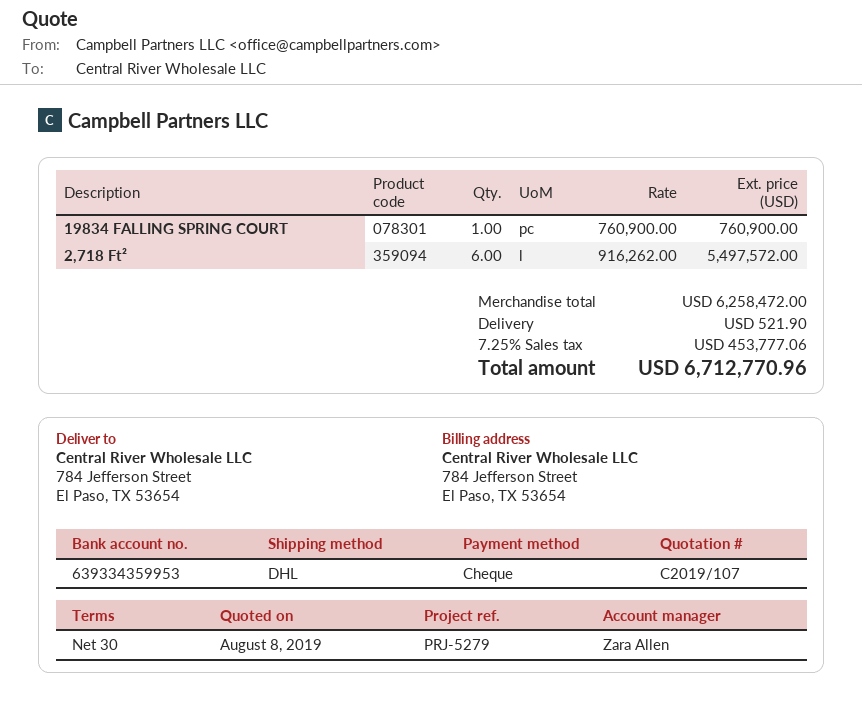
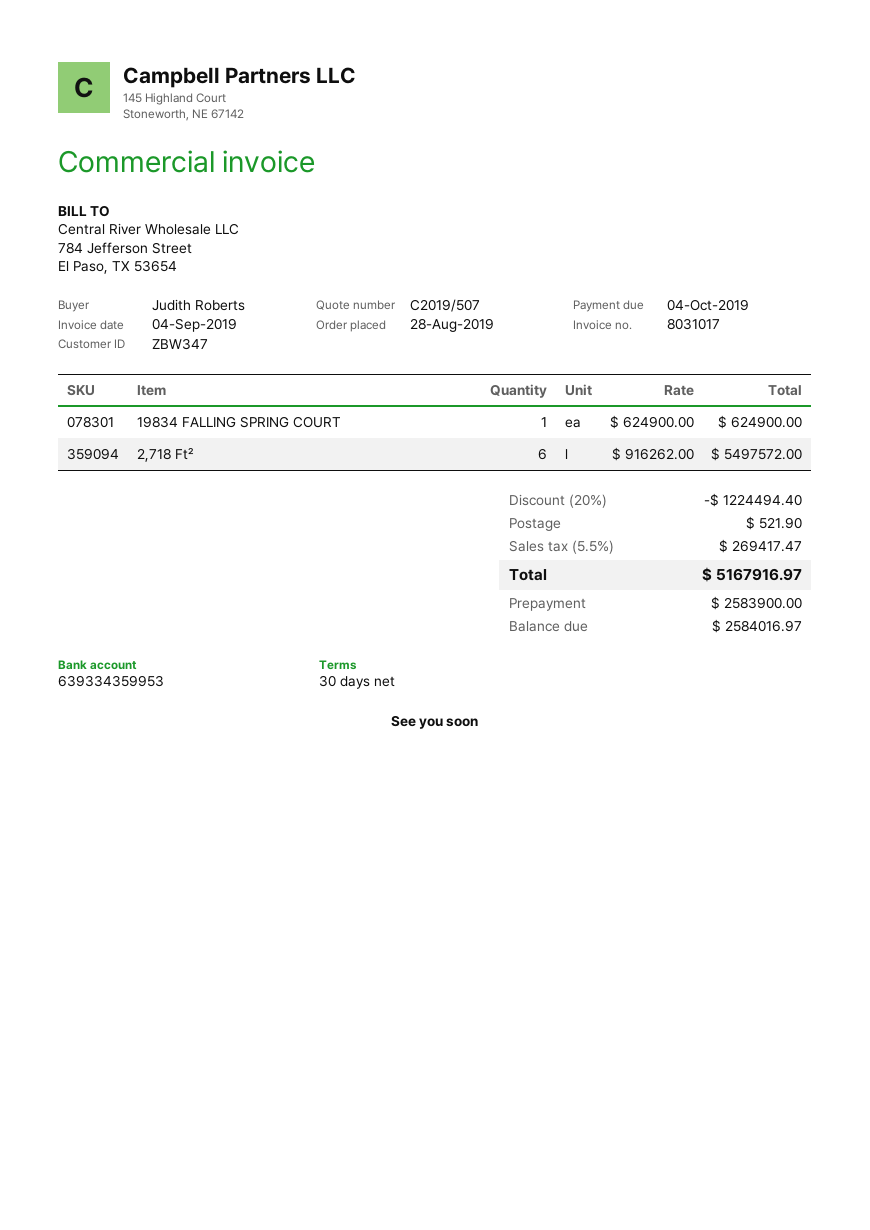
quote number: C2019/107 -> C2019/507
19834 FALLING SPRING COURT: 1 x 760900.00 = 760900.00 -> 1 x 624900.00 = 624900.00
discount: none -> 20% = 1224494.40
tax: 7.25% = 453777.06 -> 5.5% = 269417.47
total: 6712770.96 -> 5167916.97

